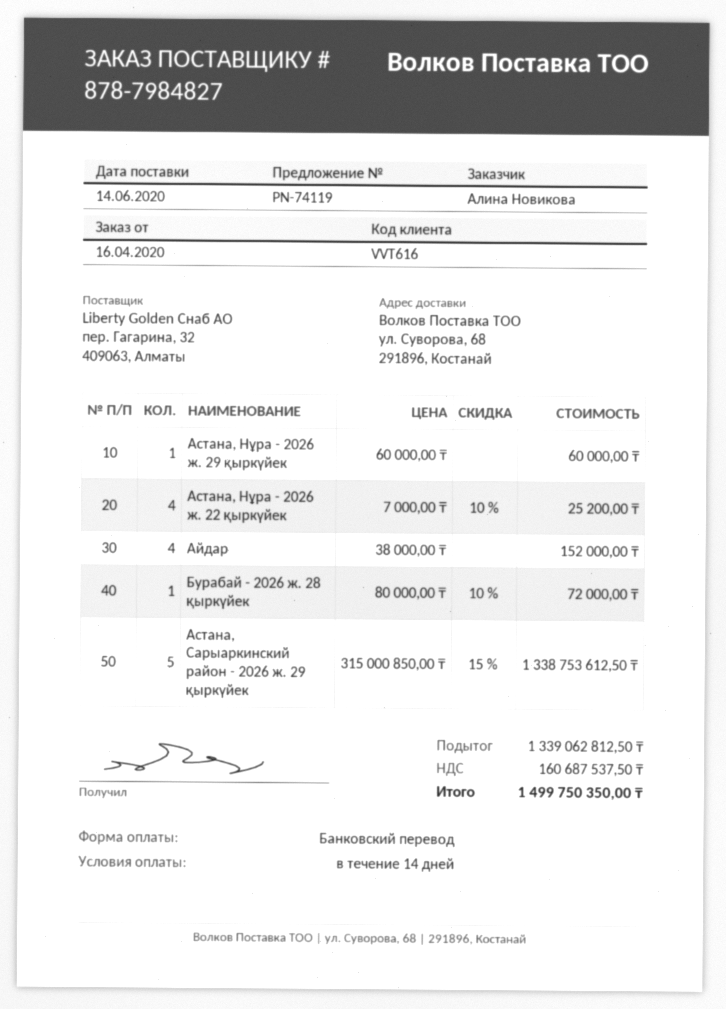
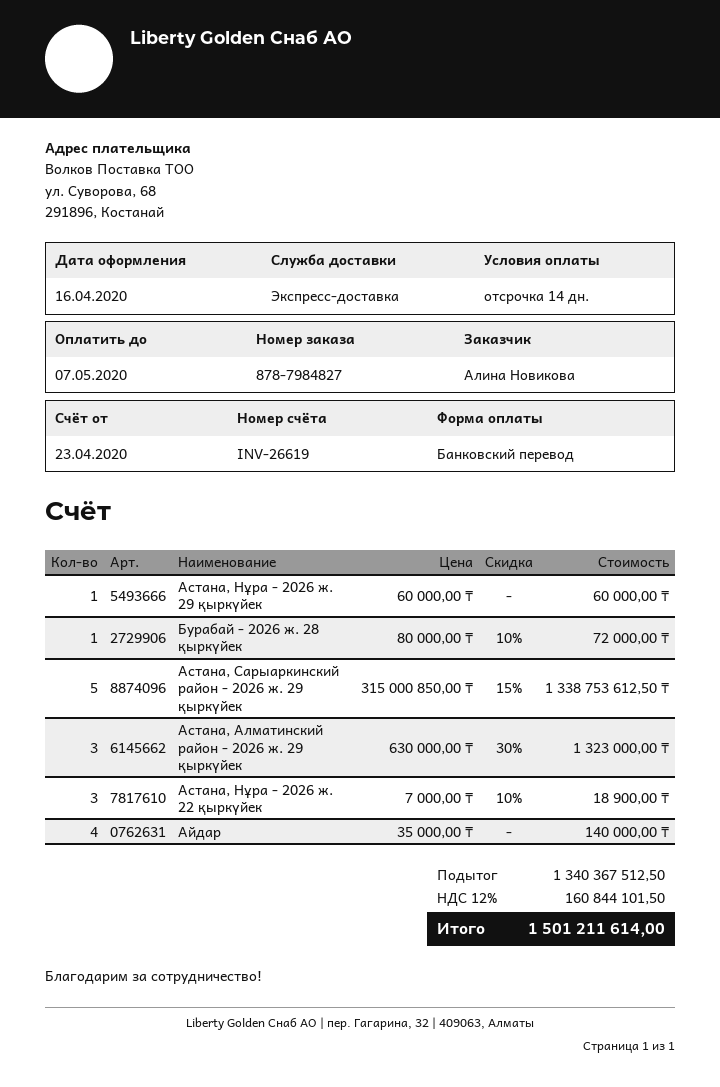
Астана, Нұра - 2026 ж. 22 қыркүйек: 4 x 7000.00 - 10% = 25200.00 -> 3 x 7000.00 - 10% = 18900.00
Айдар: 4 x 38000.00 = 152000.00 -> 4 x 35000.00 = 140000.00
Астана, Алматинский район - 2026 ж. 29 қыркүйек: none -> 3 x 630000.00 - 30% = 1323000.00
subtotal: 1339062812.50 -> 1340367512.50
tax: 160687537.50 -> 160844101.50
total: 1499750350.00 -> 1501211614.00

